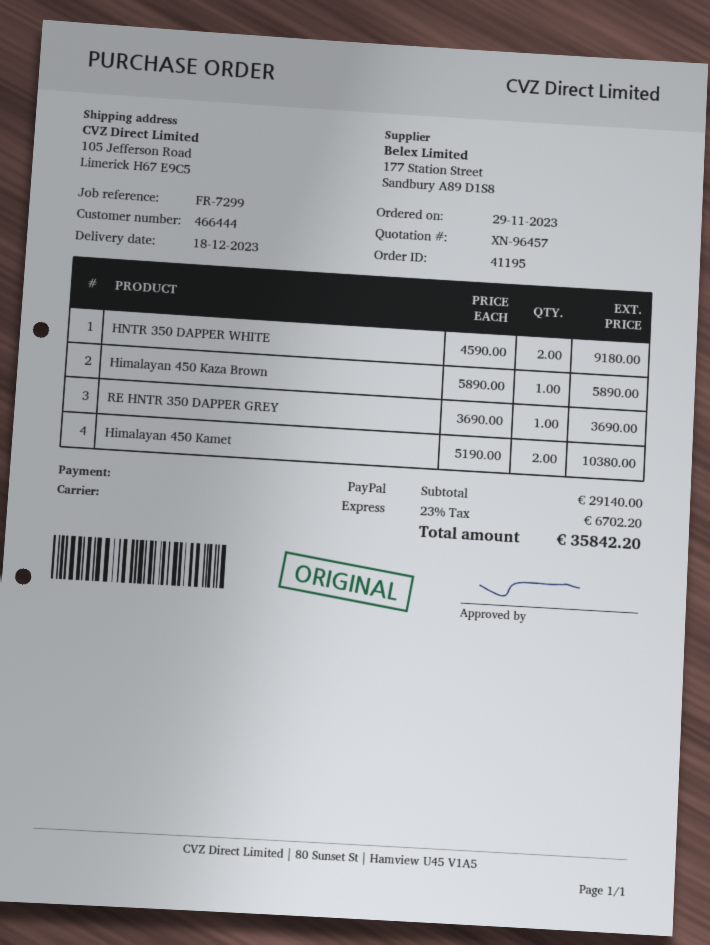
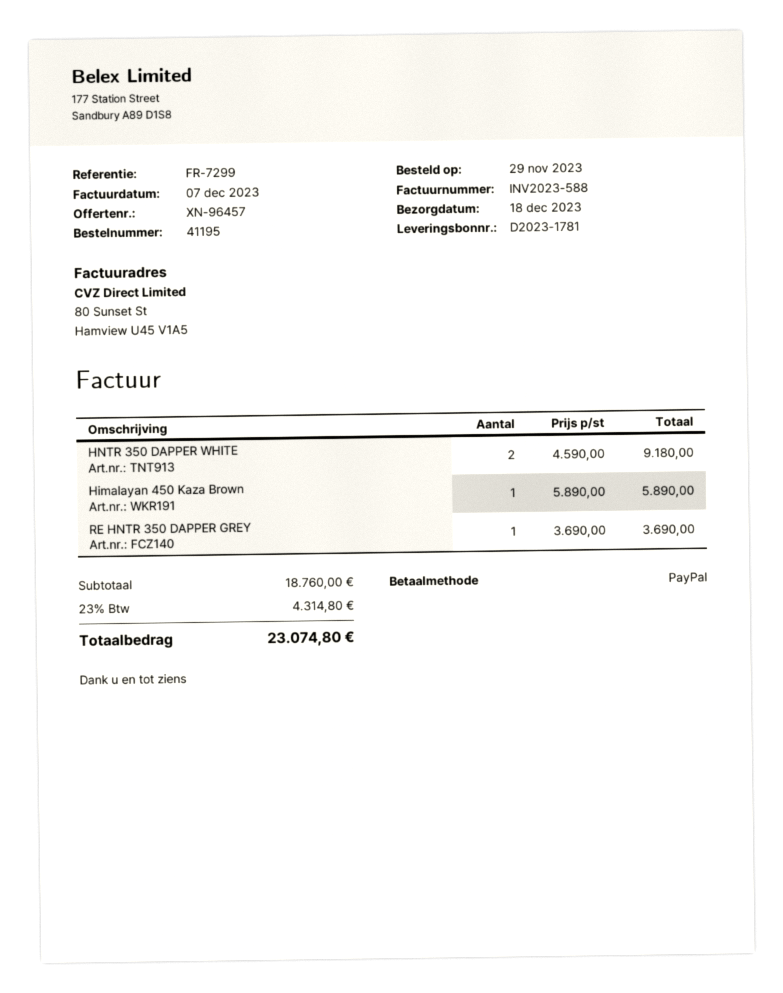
Himalayan 450 Kamet: 2 x 5190.00 = 10380.00 -> none
subtotal: 29140.00 -> 18760.00
tax: 23% = 6702.20 -> 23% = 4314.80
total: 35842.20 -> 23074.80

